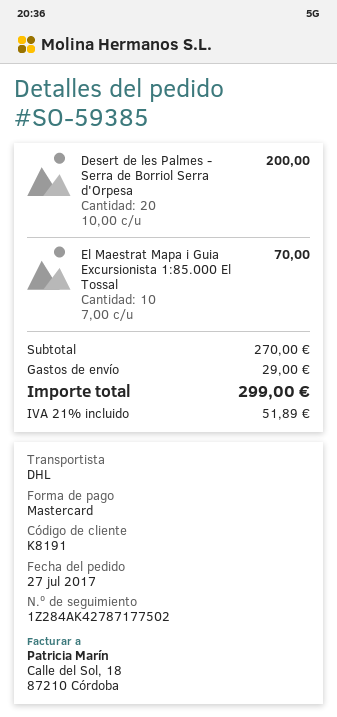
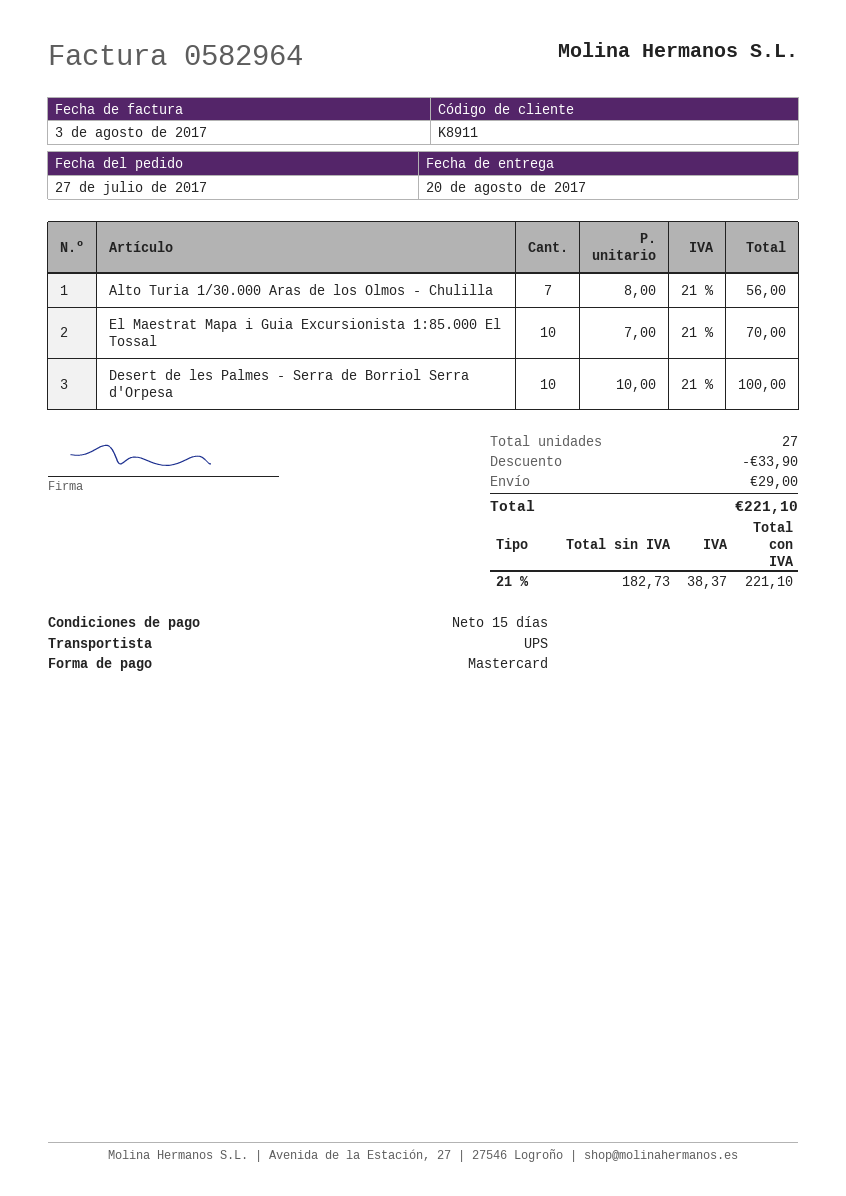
customer number: K8191 -> K8911
shipping method: DHL -> UPS
Desert de les Palmes - Serra de Borriol Serra d'Orpesa: 20 x 10.00 = 200.00 -> 10 x 10.00 = 100.00
Alto Turia 1/30.000 Aras de los Olmos - Chulilla: none -> 7 x 8.00 = 56.00
discount: none -> 33.90
tax: 21% = 51.89 -> 21% = 38.37
total: 299.00 -> 221.10

